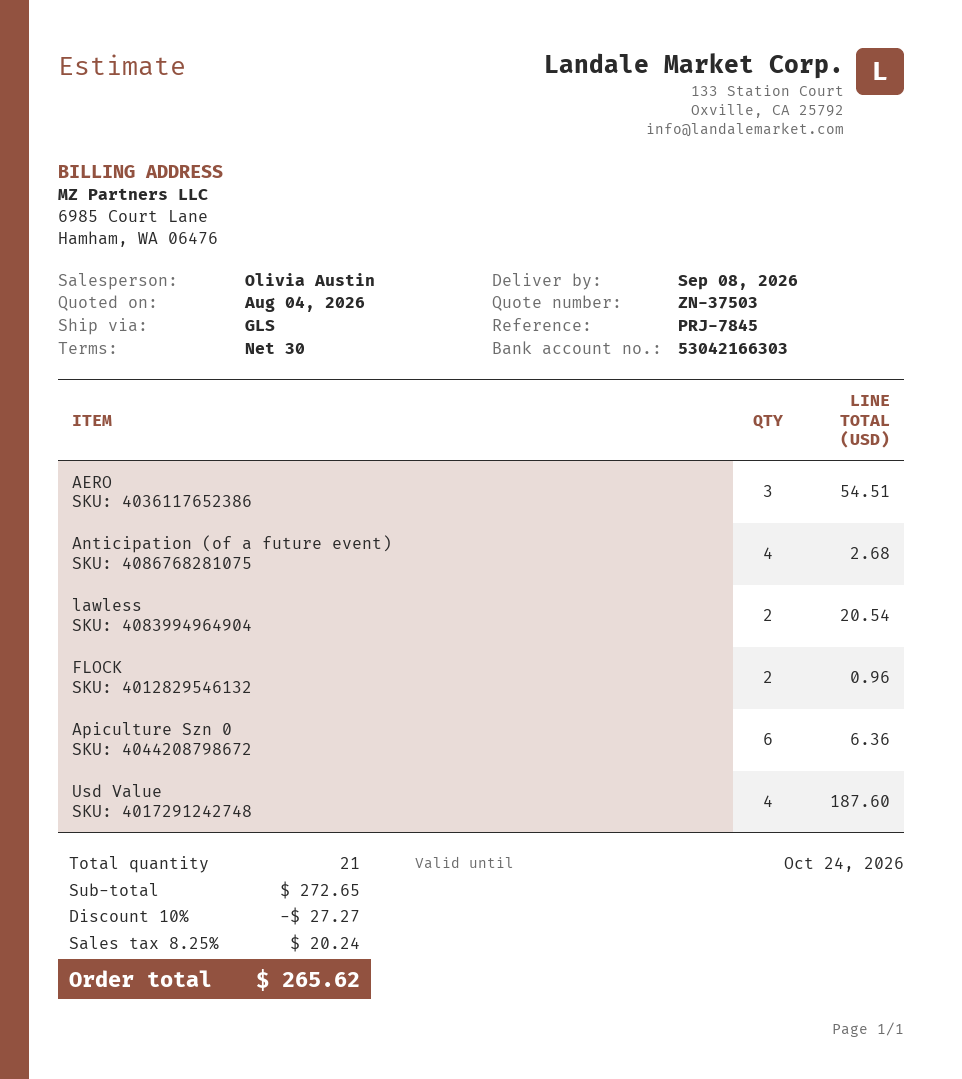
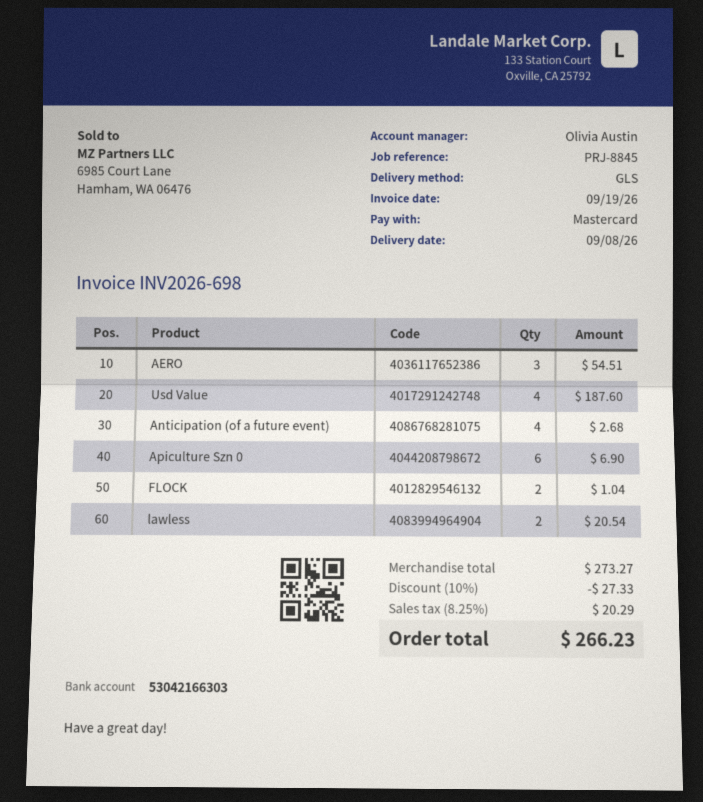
reference: PRJ-7845 -> PRJ-8845
FLOCK: 2 for 0.96 -> 2 for 1.04
Apiculture Szn 0: 6 for 6.36 -> 6 for 6.90
subtotal: 272.65 -> 273.27
discount: 10% = 27.27 -> 10% = 27.33
tax: 8.25% = 20.24 -> 8.25% = 20.29
total: 265.62 -> 266.23

